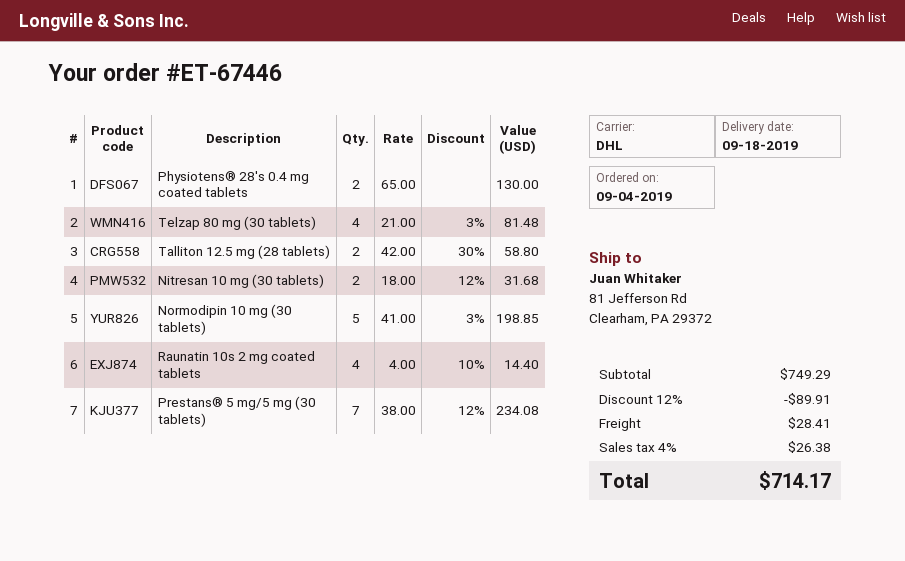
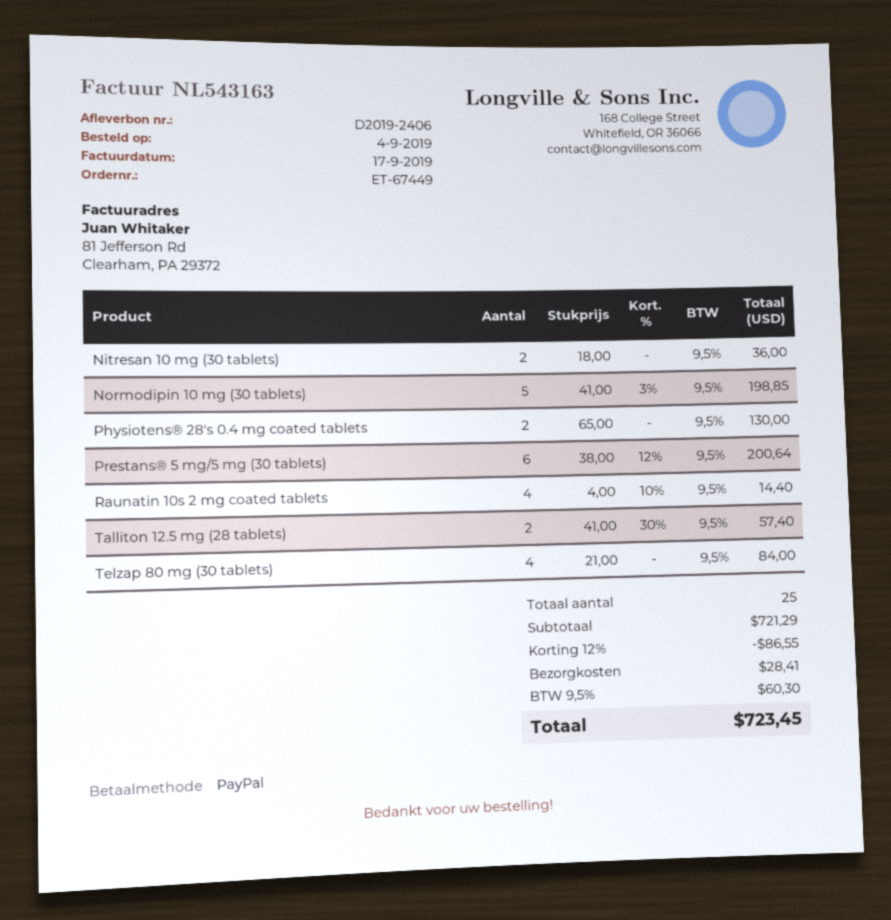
order number: ET-67446 -> ET-67449
Telzap 80 mg (30 tablets): 4 x 21.00 - 3% = 81.48 -> 4 x 21.00 = 84.00
Talliton 12.5 mg (28 tablets): 2 x 42.00 - 30% = 58.80 -> 2 x 41.00 - 30% = 57.40
Nitresan 10 mg (30 tablets): 2 x 18.00 - 12% = 31.68 -> 2 x 18.00 = 36.00
Prestans® 5 mg/5 mg (30 tablets): 7 x 38.00 - 12% = 234.08 -> 6 x 38.00 - 12% = 200.64
subtotal: 749.29 -> 721.29
discount: 12% = 89.91 -> 12% = 86.55
tax: 4% = 26.38 -> 9.5% = 60.30
total: 714.17 -> 723.45

